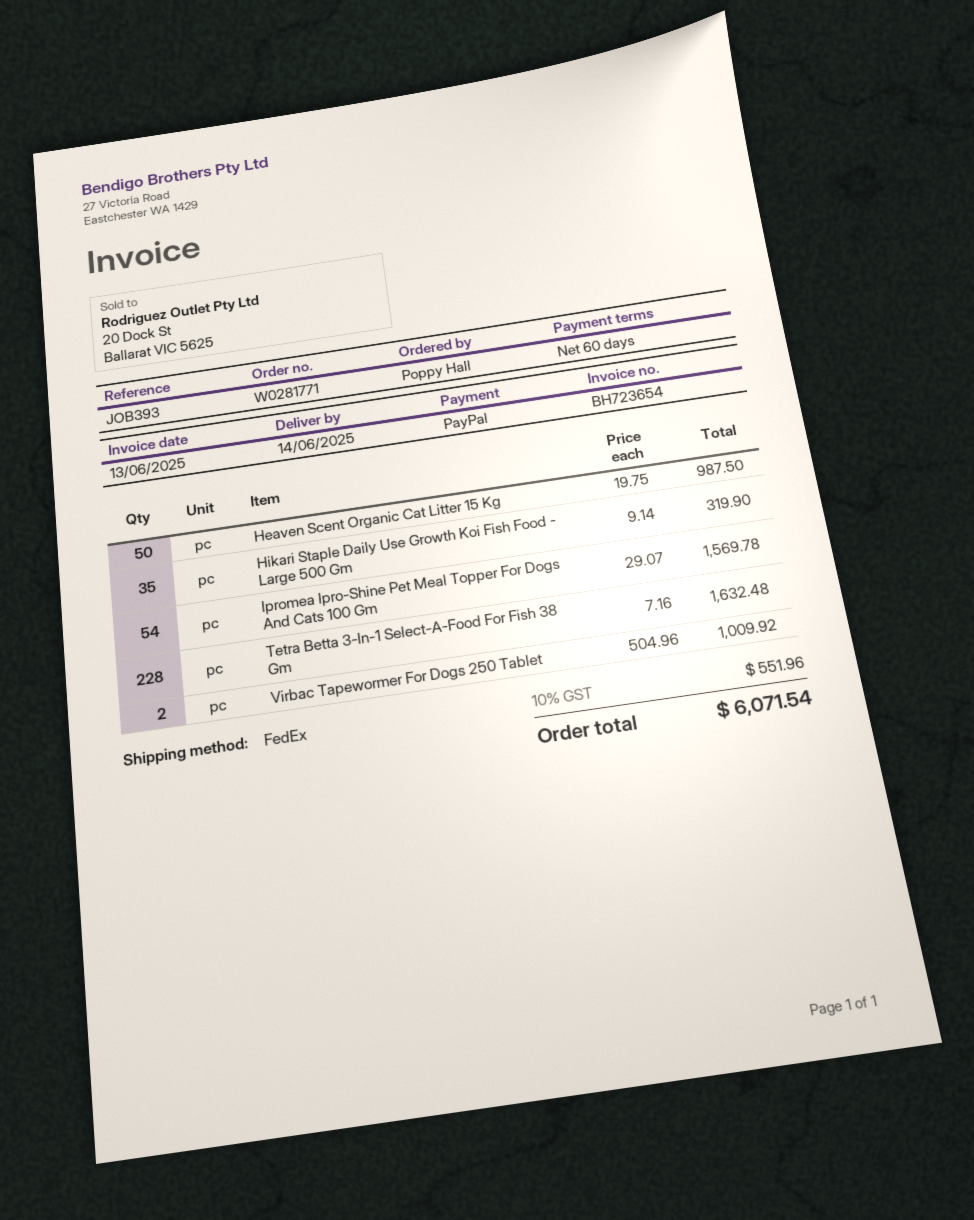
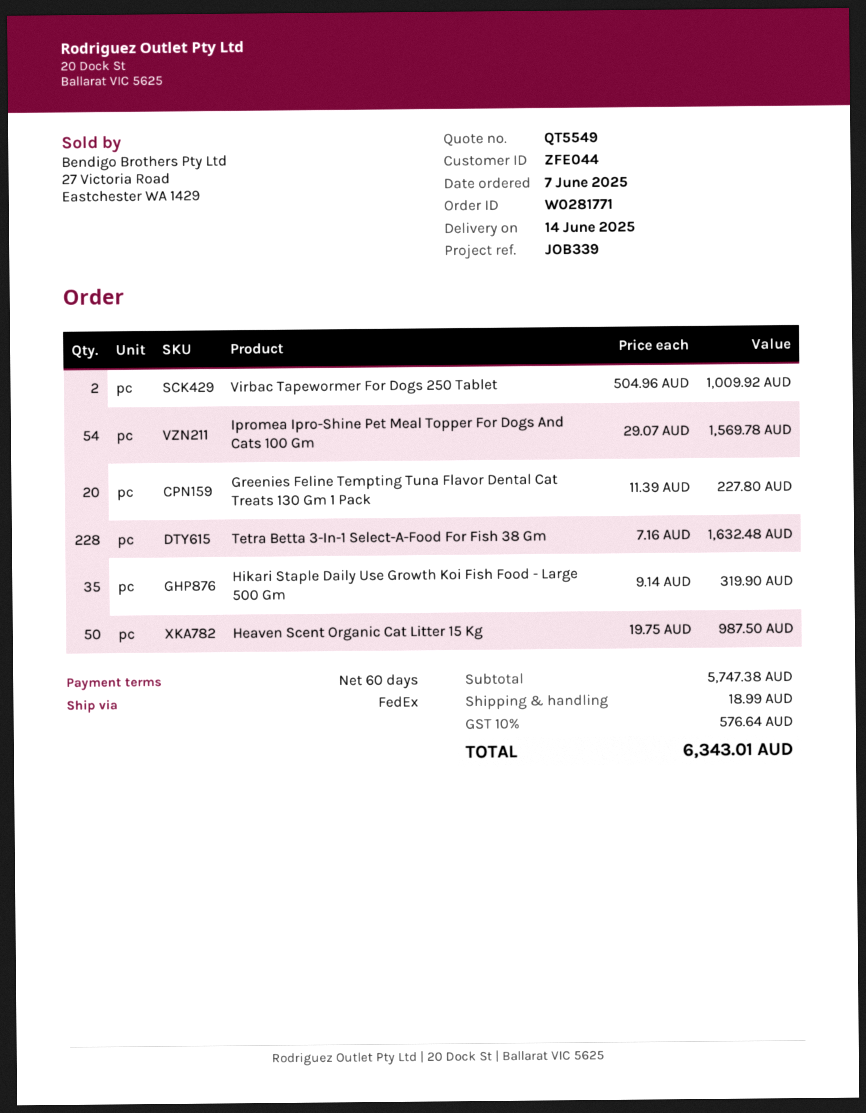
reference: JOB393 -> JOB339
Greenies Feline Tempting Tuna Flavor Dental Cat Treats 130 Gm 1 Pack: none -> 20 x 11.39 = 227.80
shipping: none -> 18.99
tax: 10% = 551.96 -> 10% = 576.64
total: 6071.54 -> 6343.01

